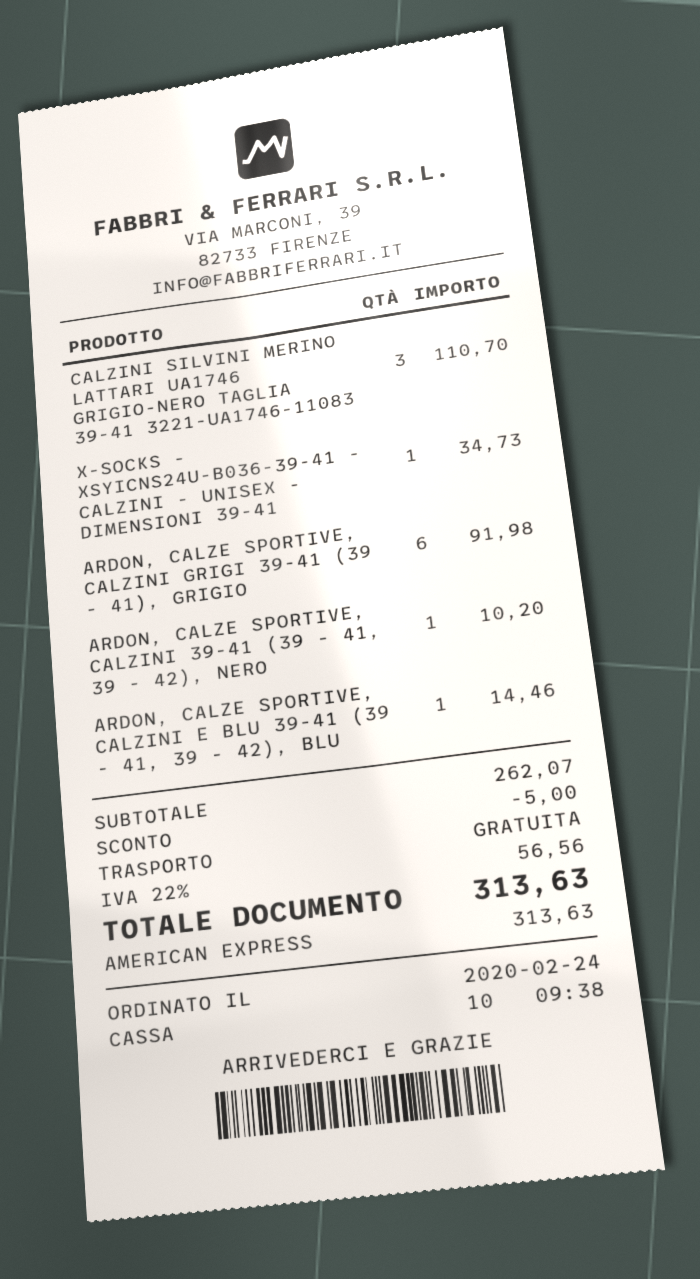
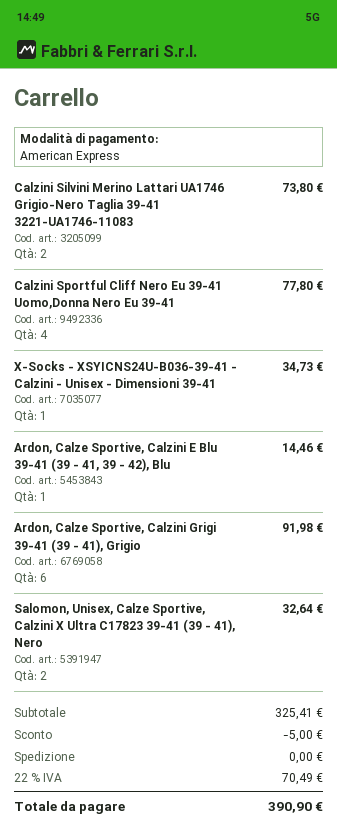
CALZINI SILVINI MERINO LATTARI UA1746 GRIGIO-NERO TAGLIA 39-41 3221-UA1746-11083: 3 for 110.70 -> 2 for 73.80
ARDON, CALZE SPORTIVE, CALZINI 39-41 (39 - 41, 39 - 42), NERO: 1 for 10.20 -> none
Calzini Sportful Cliff Nero Eu 39-41 Uomo,Donna Nero Eu 39-41: none -> 4 for 77.80
Salomon, Unisex, Calze Sportive, Calzini X Ultra C17823 39-41 (39 - 41), Nero: none -> 2 for 32.64
subtotal: 262.07 -> 325.41
tax: 22% = 56.56 -> 22% = 70.49
total: 313.63 -> 390.90

